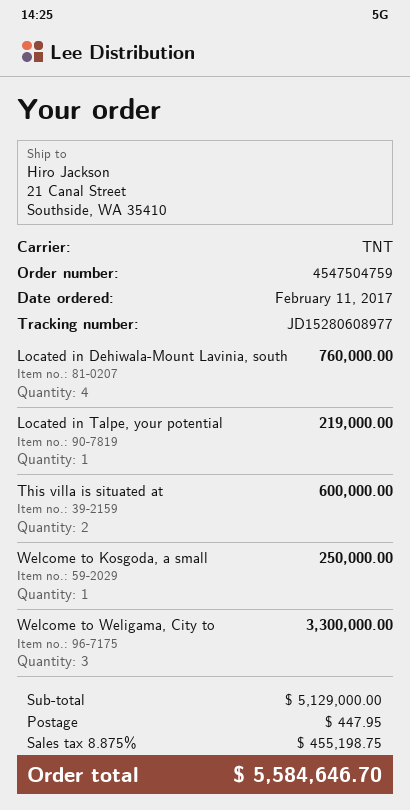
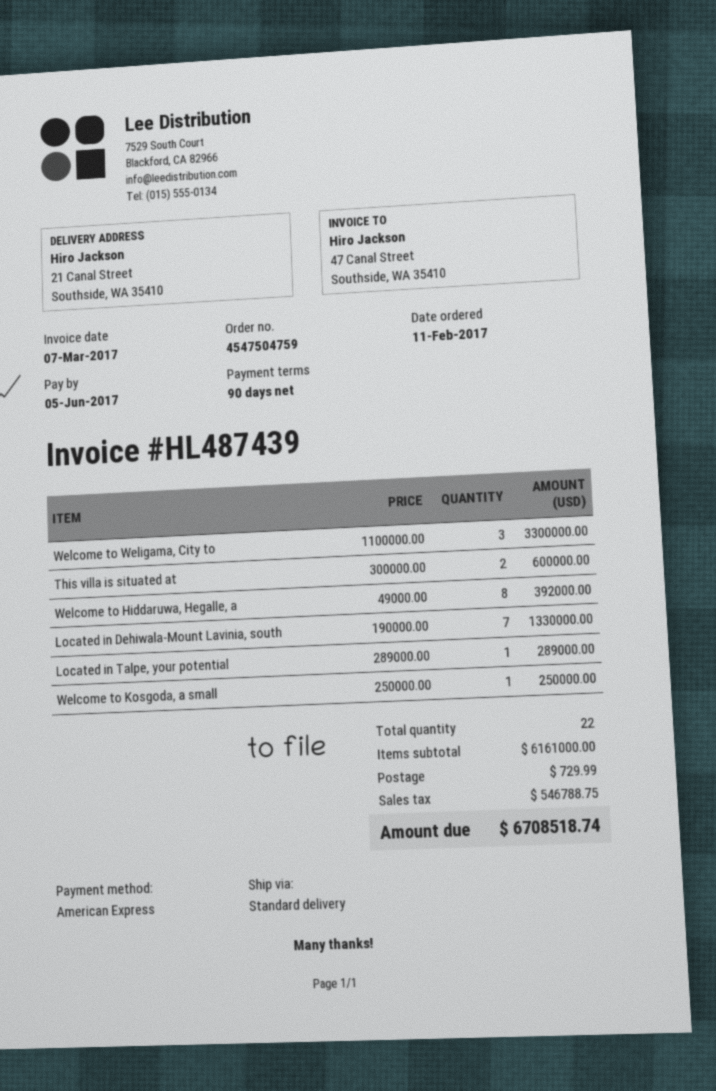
shipping method: TNT -> standard
Located in Dehiwala-Mount Lavinia, south: 4 for 760000.00 -> 7 for 1330000.00
Located in Talpe, your potential: 1 for 219000.00 -> 1 for 289000.00
Welcome to Hiddaruwa, Hegalle, a: none -> 8 for 392000.00
subtotal: 5129000.00 -> 6161000.00
shipping: 447.95 -> 729.99
tax: 455198.75 -> 546788.75
total: 5584646.70 -> 6708518.74

